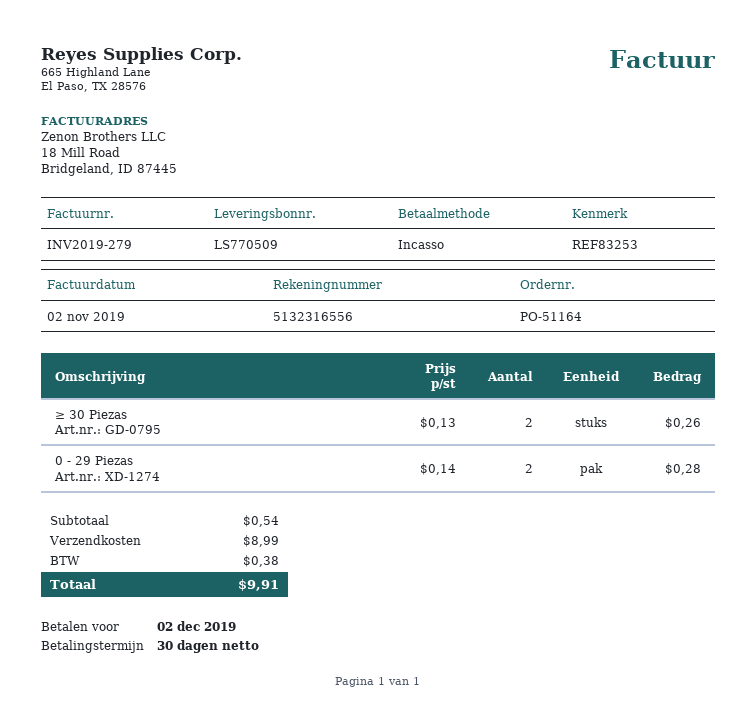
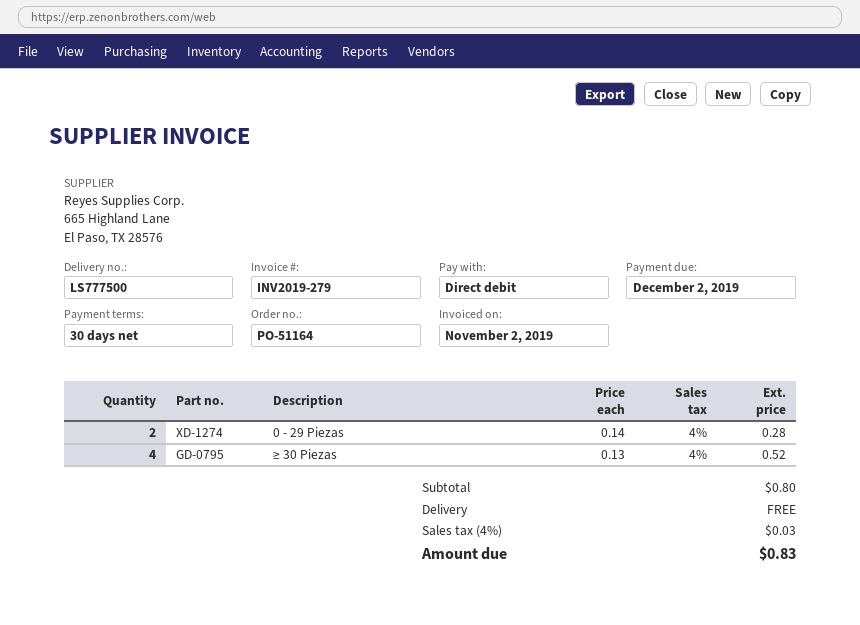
delivery note number: LS770509 -> LS777500
≥ 30 Piezas: 2 x 0.13 = 0.26 -> 4 x 0.13 = 0.52
subtotal: 0.54 -> 0.80
shipping: 8.99 -> 0.00
tax: 0.38 -> 0.03
total: 9.91 -> 0.83

